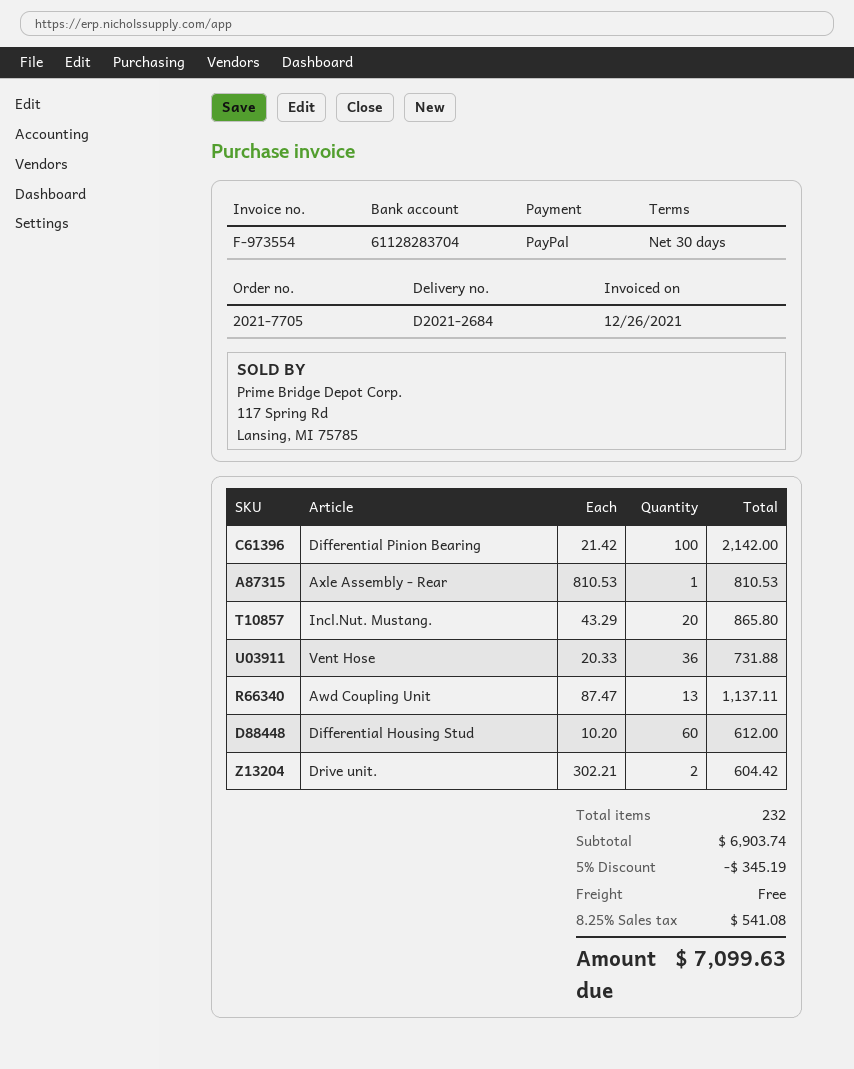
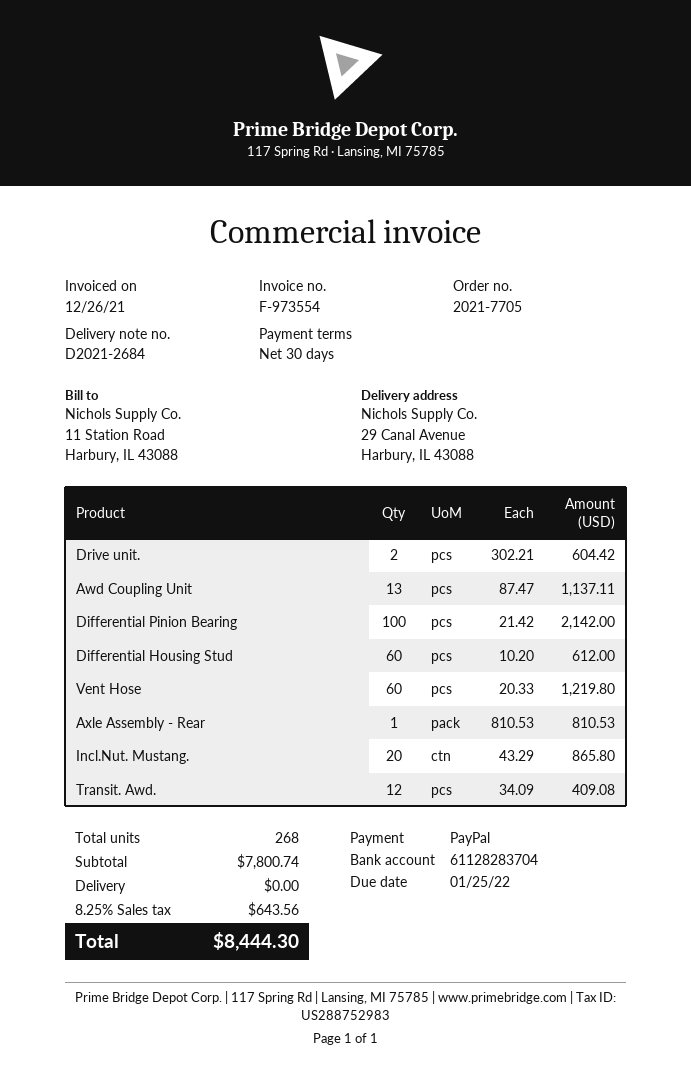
Vent Hose: 36 x 20.33 = 731.88 -> 60 x 20.33 = 1219.80
Transit. Awd.: none -> 12 x 34.09 = 409.08
total quantity: 232 -> 268
subtotal: 6903.74 -> 7800.74
discount: 5% = 345.19 -> none
tax: 8.25% = 541.08 -> 8.25% = 643.56
total: 7099.63 -> 8444.30

